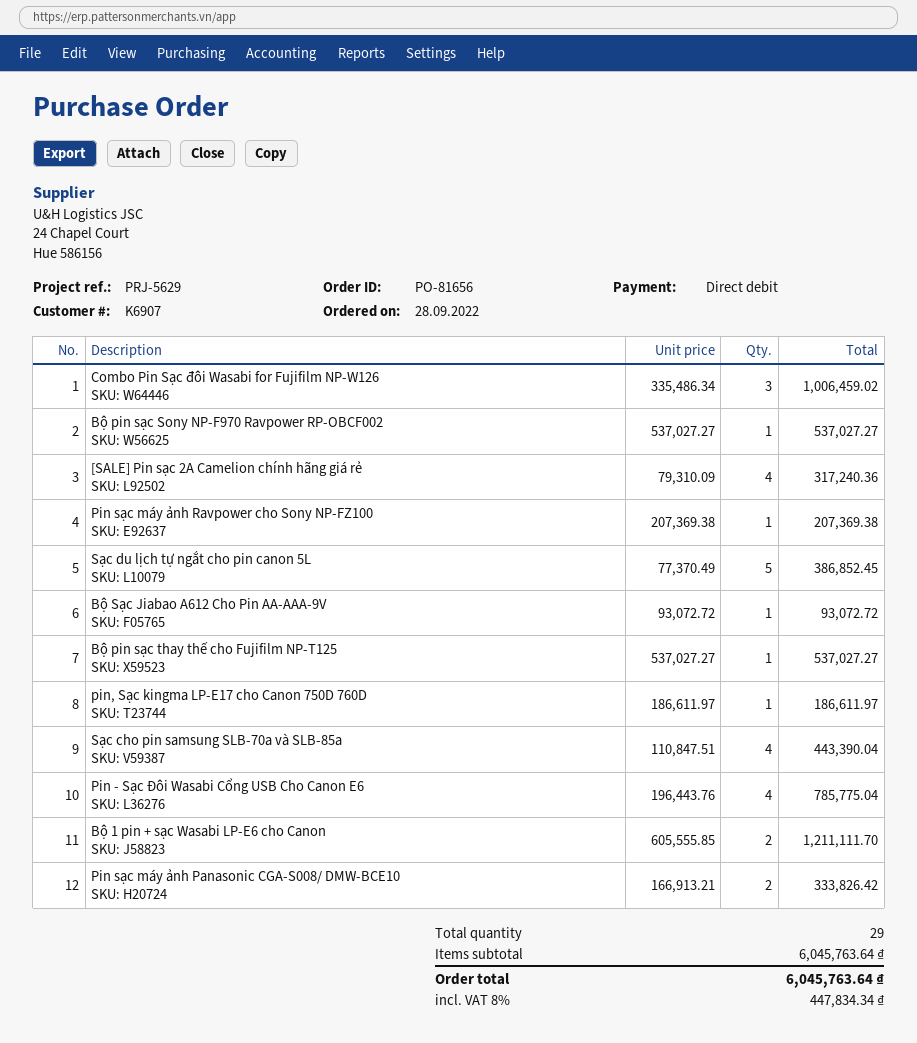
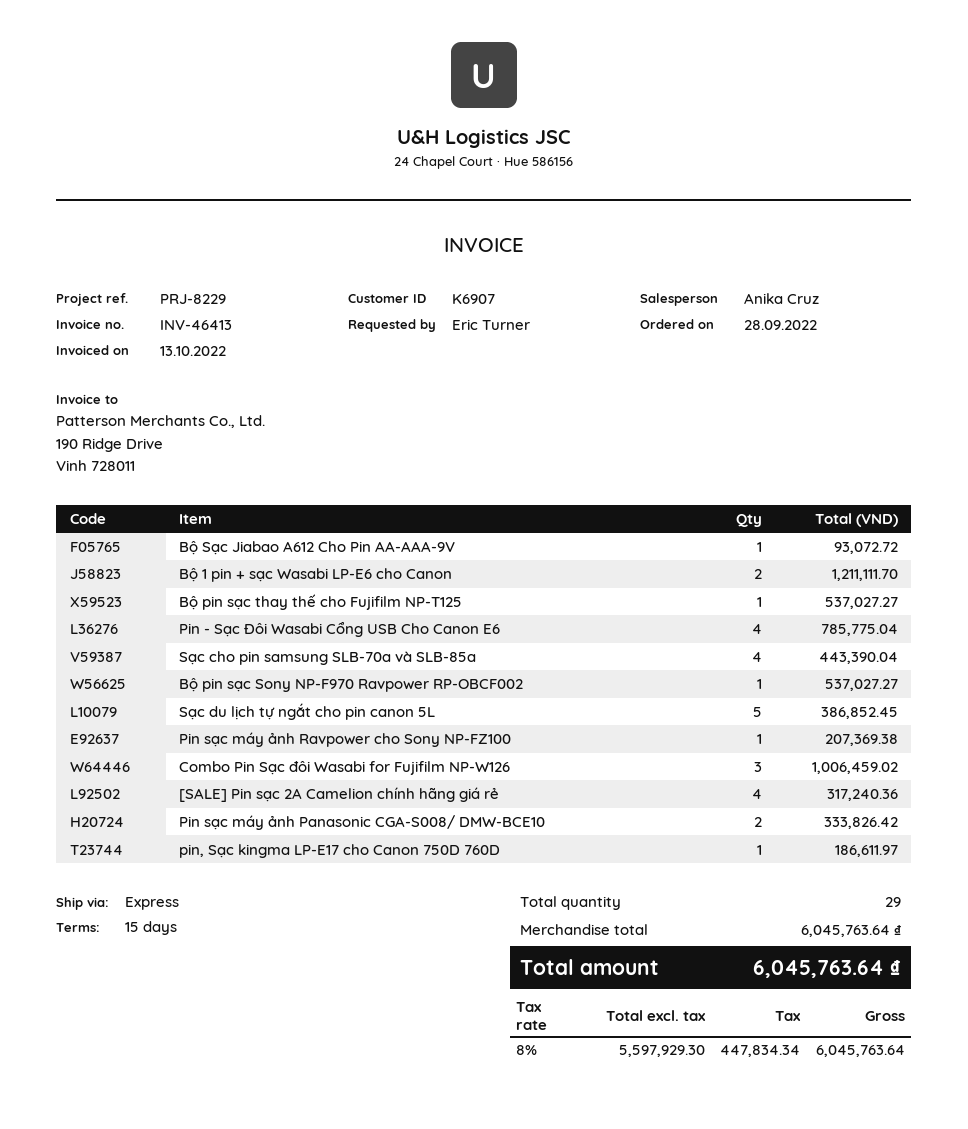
reference: PRJ-5629 -> PRJ-8229

